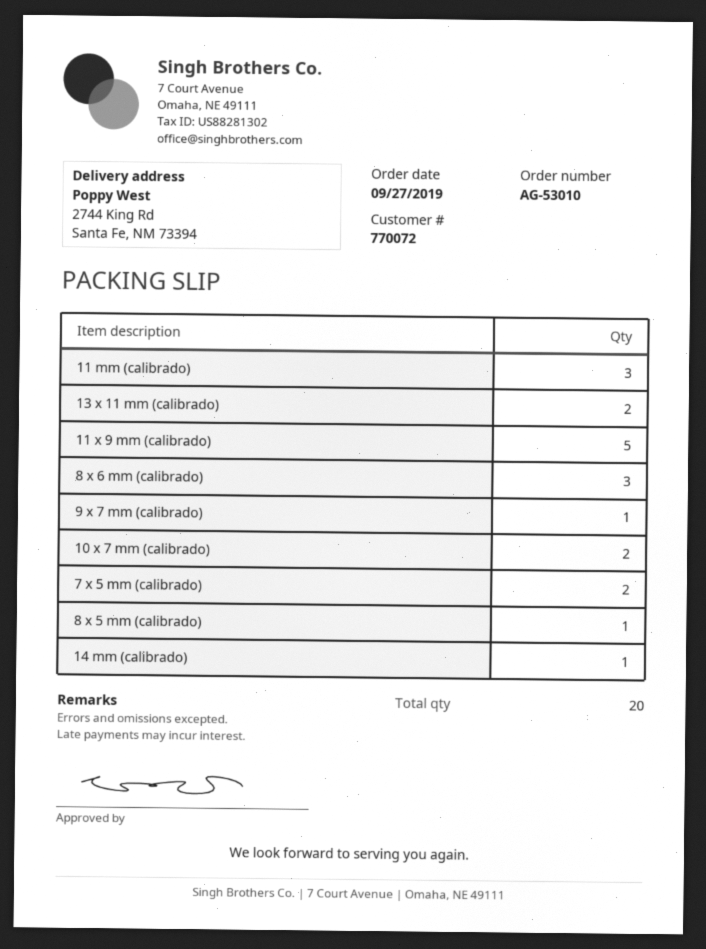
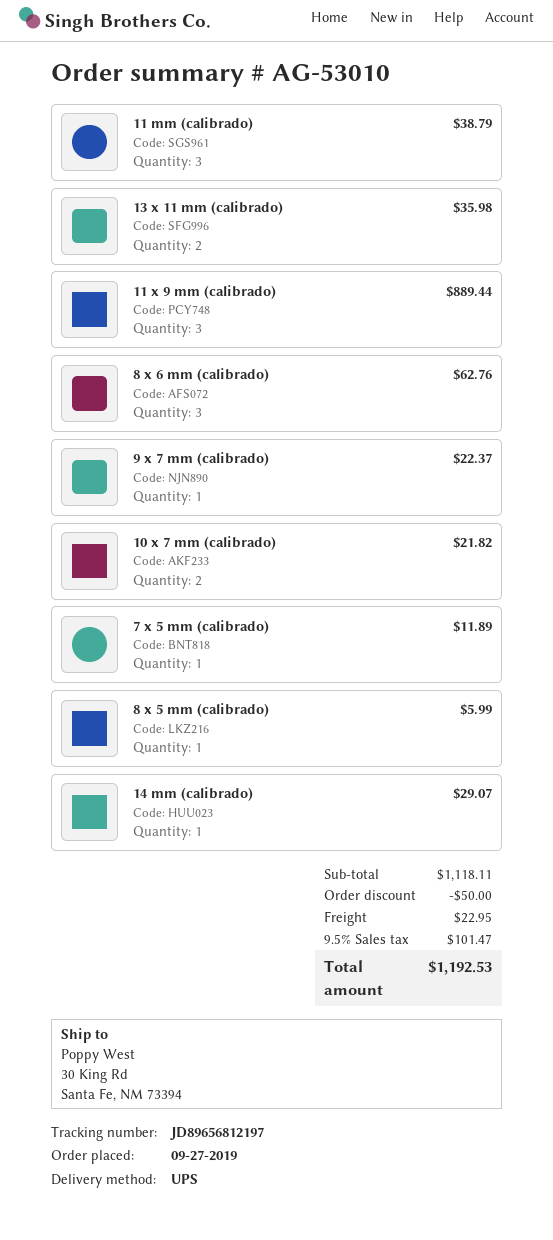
ship to: 2744 King Rd, Santa Fe, NM 73394 -> 30 King Rd, Santa Fe, NM 73394
11 x 9 mm (calibrado): 5 -> 3
7 x 5 mm (calibrado): 2 -> 1

